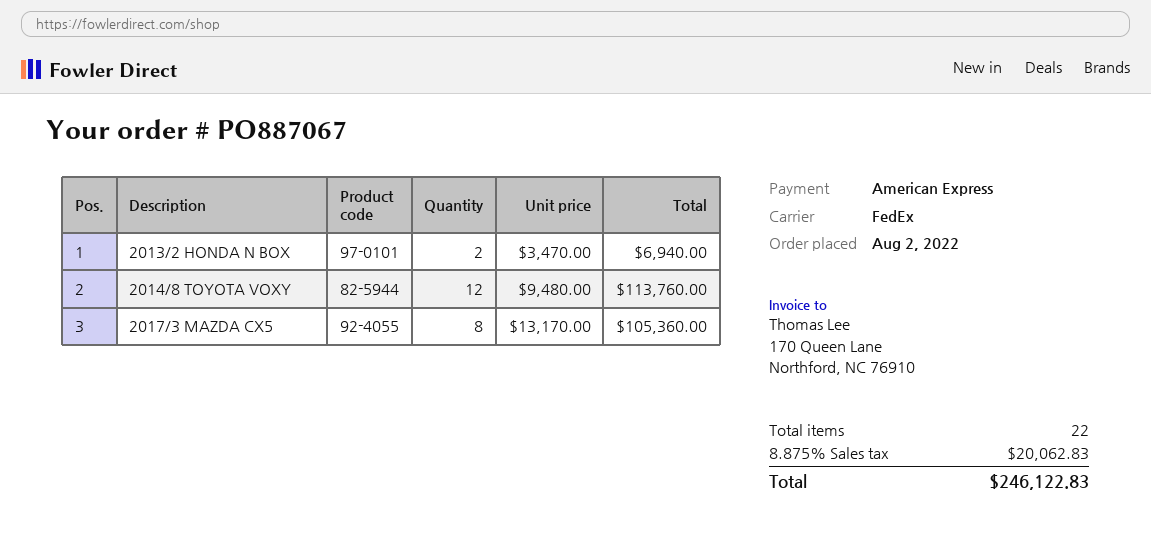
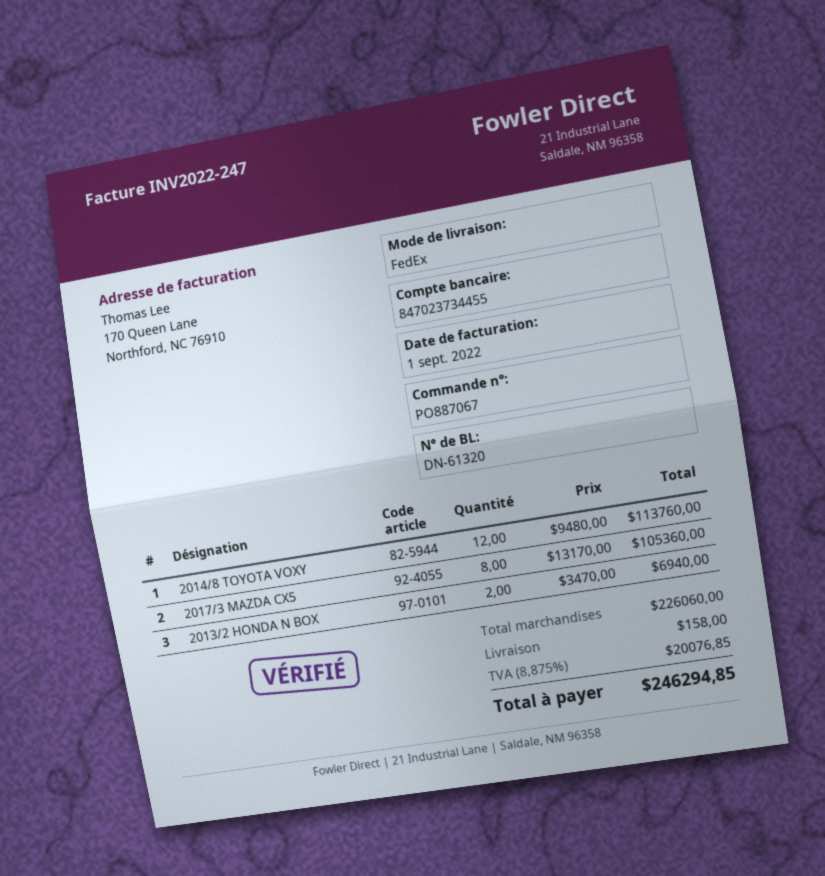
shipping: none -> 158.00
tax: 8.875% = 20062.83 -> 8.875% = 20076.85
total: 246122.83 -> 246294.85

